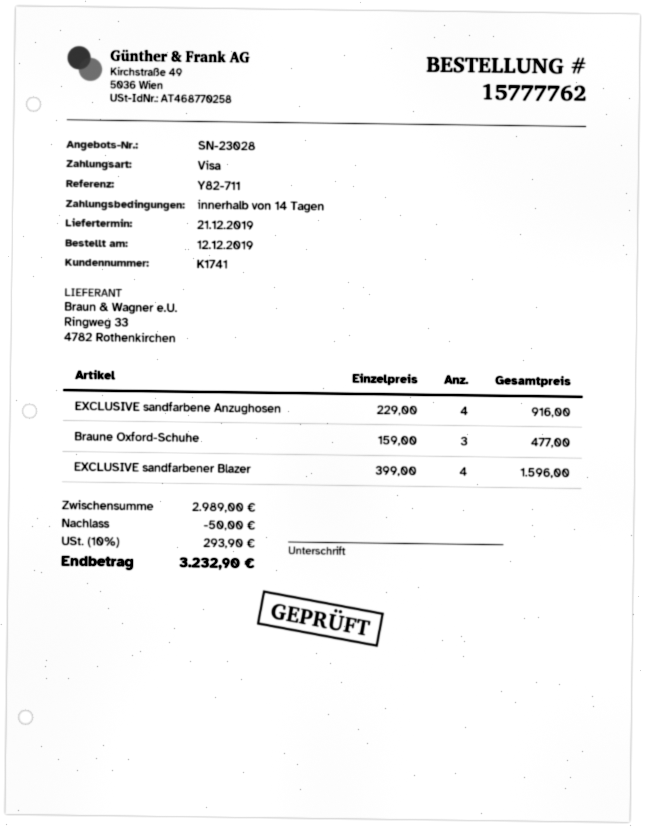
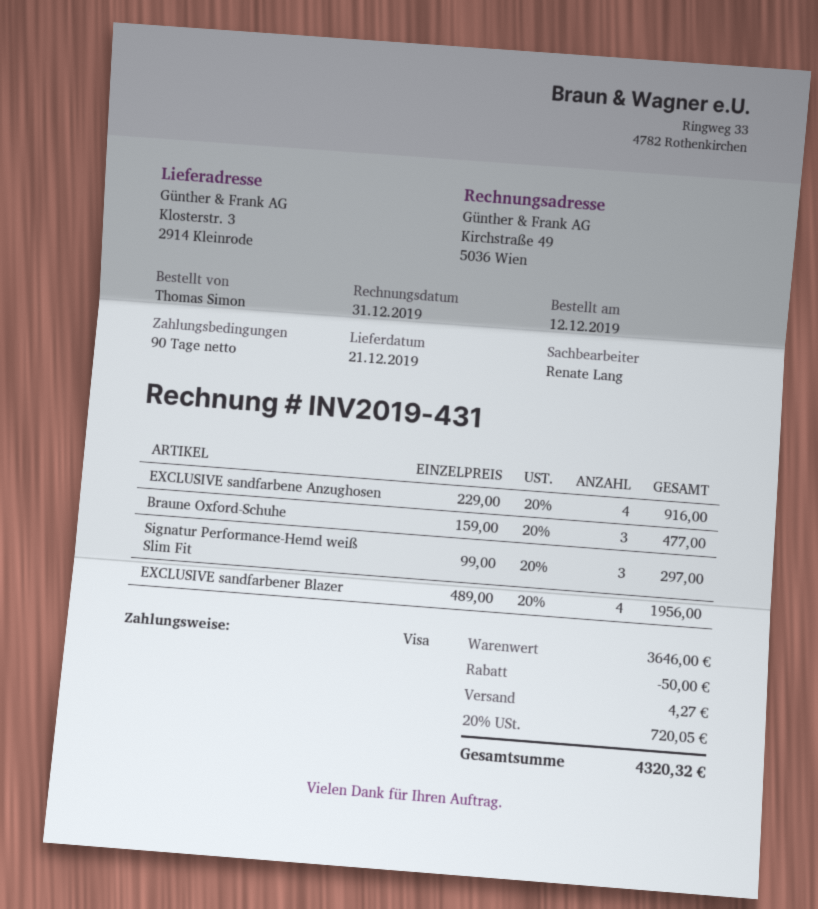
payment terms: 14 days -> 90 days
EXCLUSIVE sandfarbener Blazer: 4 x 399.00 = 1596.00 -> 4 x 489.00 = 1956.00
Signatur Performance-Hemd weiß Slim Fit: none -> 3 x 99.00 = 297.00
subtotal: 2989.00 -> 3646.00
shipping: none -> 4.27
tax: 10% = 293.90 -> 20% = 720.05
total: 3232.90 -> 4320.32

